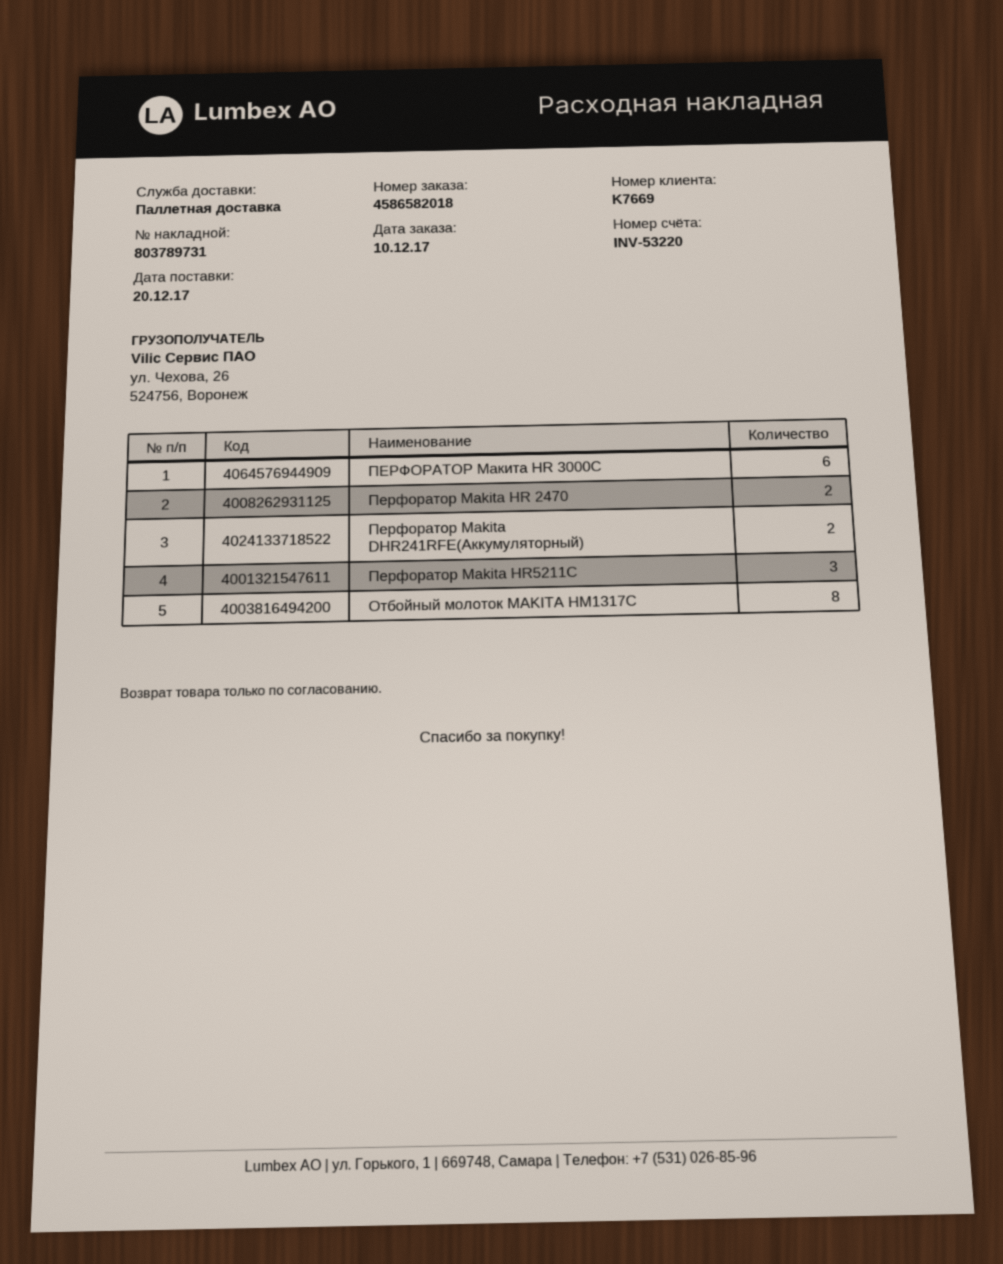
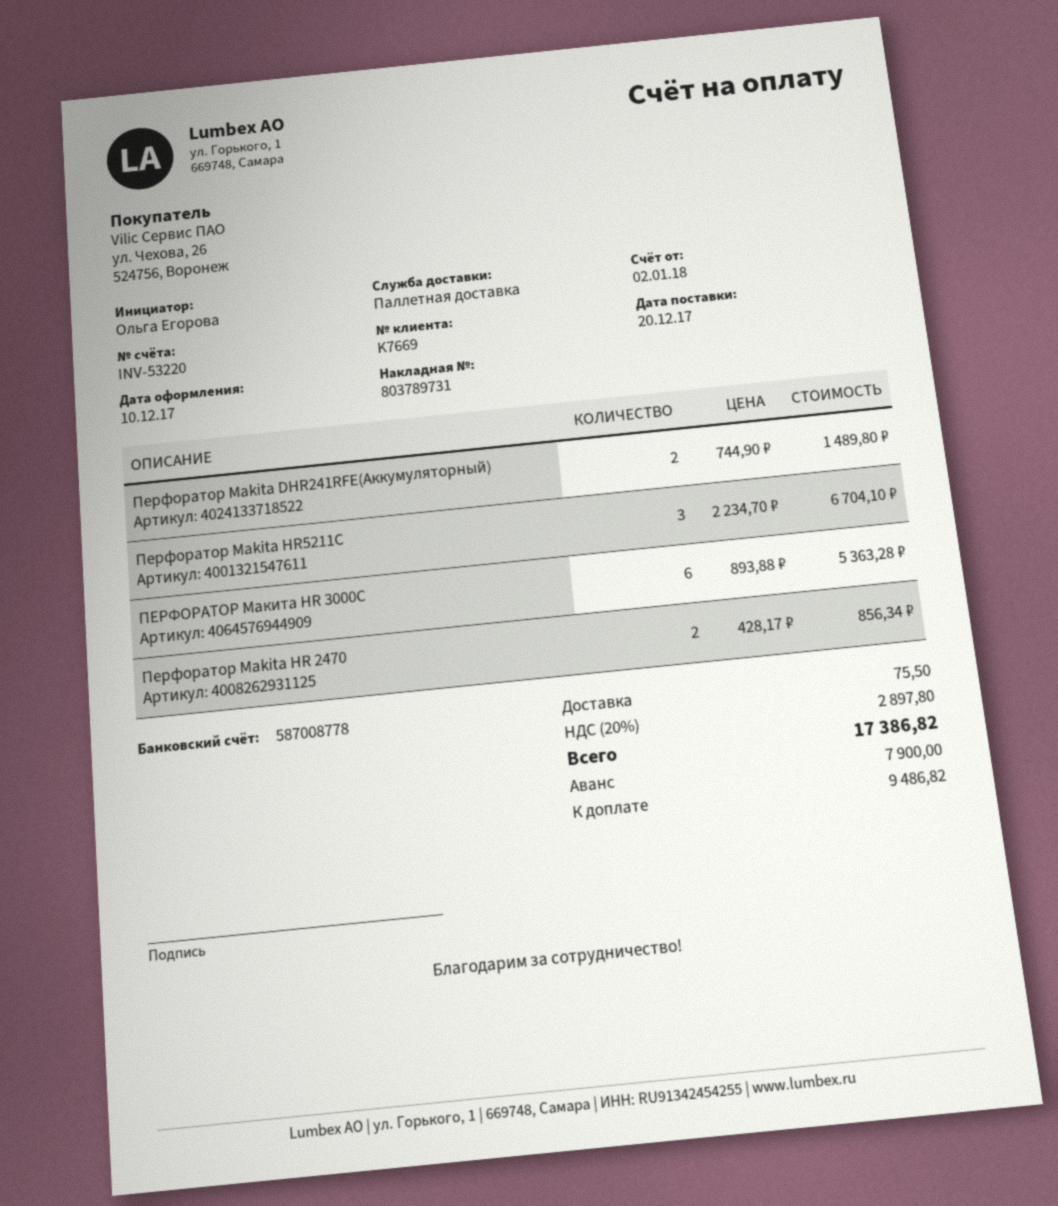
Отбойный молоток MAKITA HM1317C: 8 -> none

